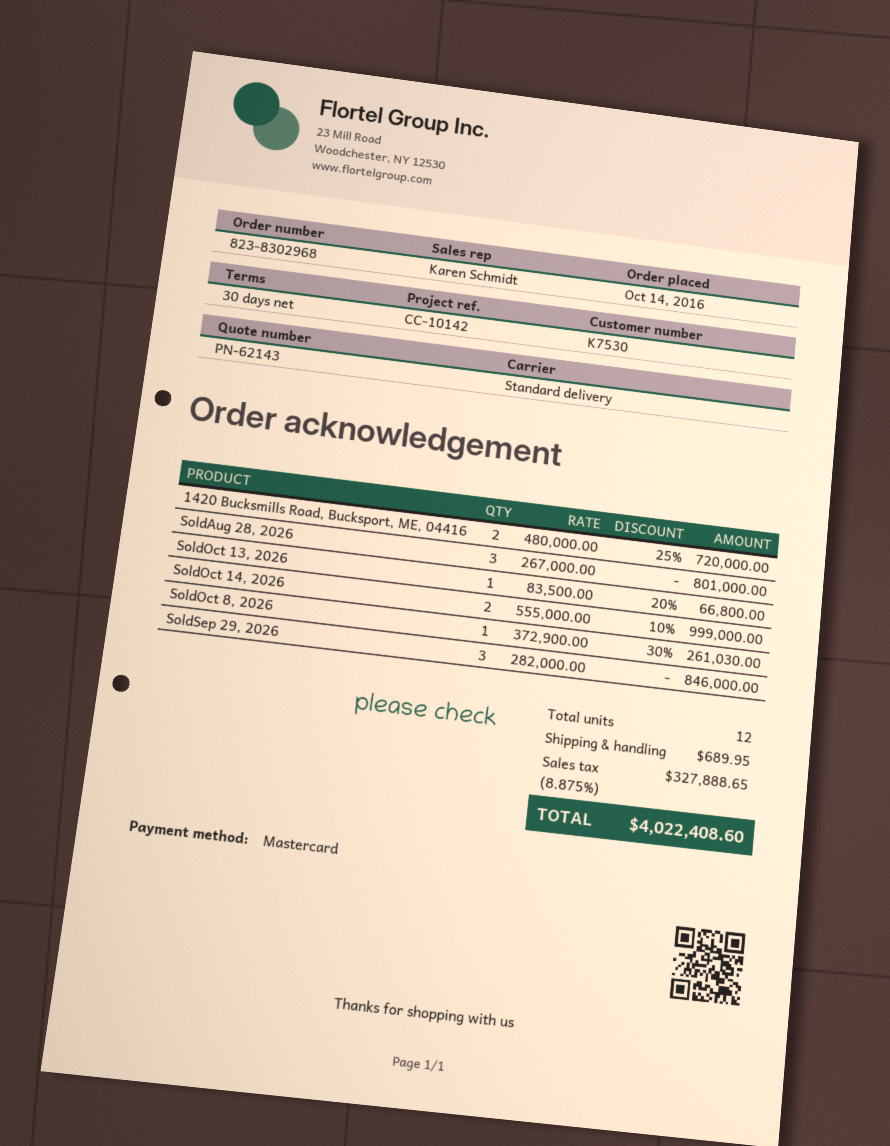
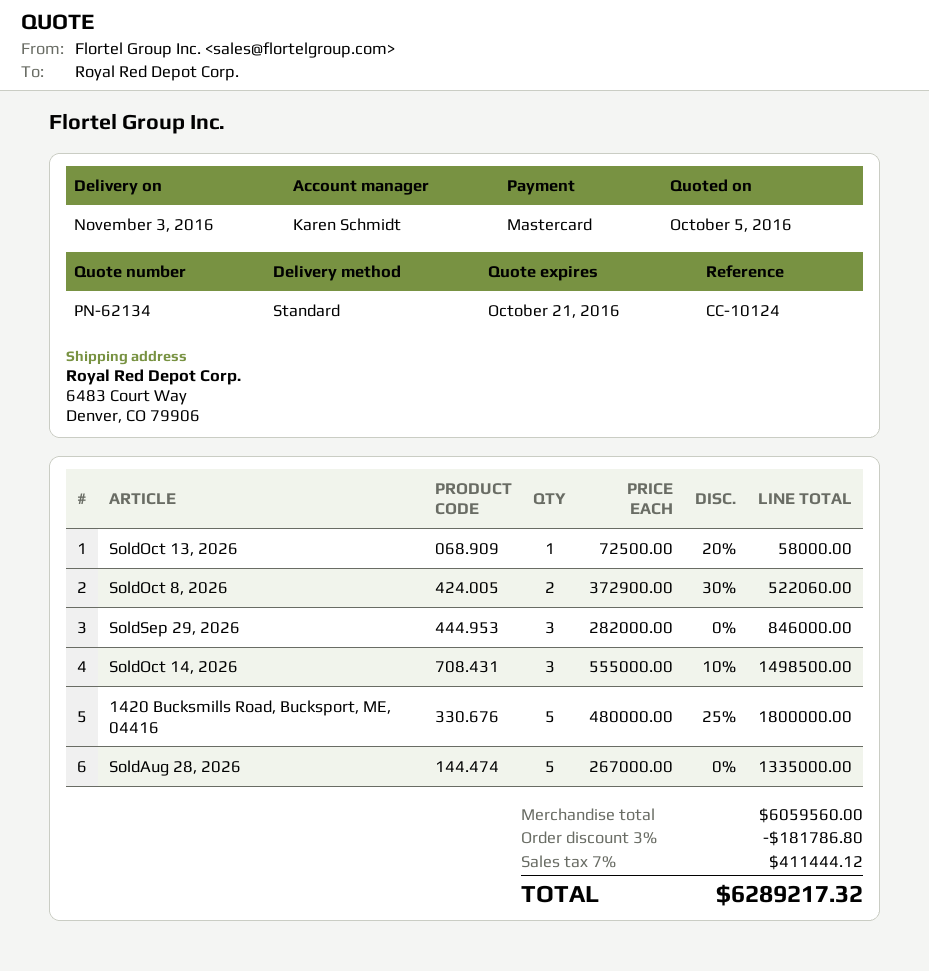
quote number: PN-62143 -> PN-62134
reference: CC-10142 -> CC-10124
1420 Bucksmills Road, Bucksport, ME, 04416: 2 x 480000.00 - 25% = 720000.00 -> 5 x 480000.00 - 25% = 1800000.00
SoldAug 28, 2026: 3 x 267000.00 = 801000.00 -> 5 x 267000.00 = 1335000.00
SoldOct 13, 2026: 1 x 83500.00 - 20% = 66800.00 -> 1 x 72500.00 - 20% = 58000.00
SoldOct 14, 2026: 2 x 555000.00 - 10% = 999000.00 -> 3 x 555000.00 - 10% = 1498500.00
SoldOct 8, 2026: 1 x 372900.00 - 30% = 261030.00 -> 2 x 372900.00 - 30% = 522060.00
discount: none -> 3% = 181786.80
shipping: 689.95 -> none
tax: 8.875% = 327888.65 -> 7% = 411444.12
total: 4022408.60 -> 6289217.32

